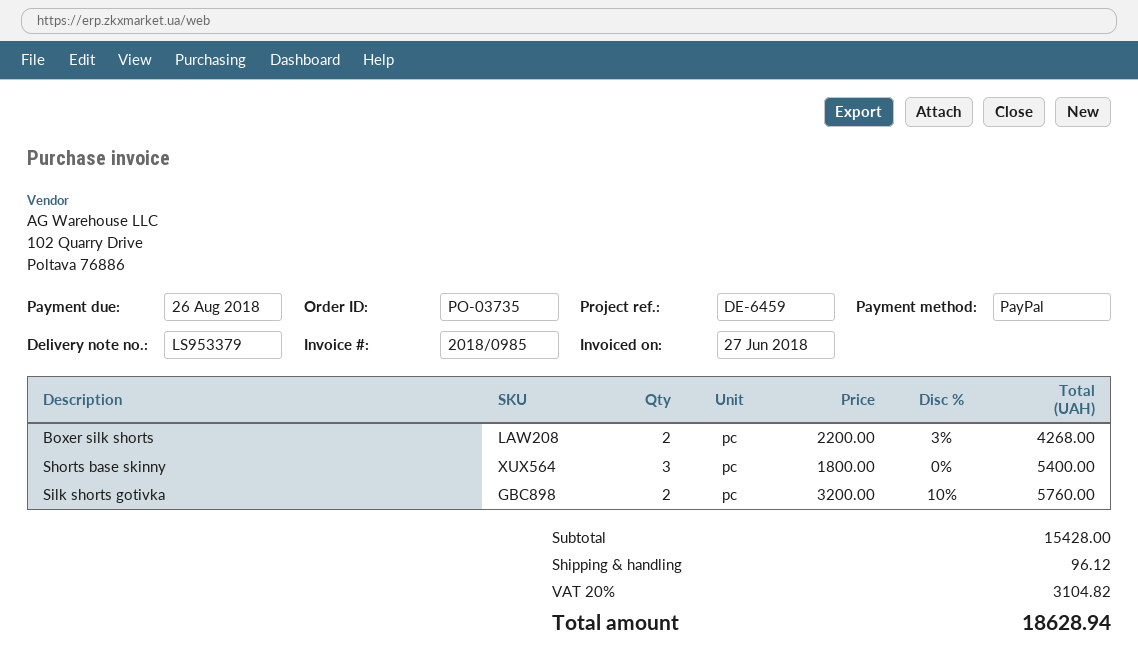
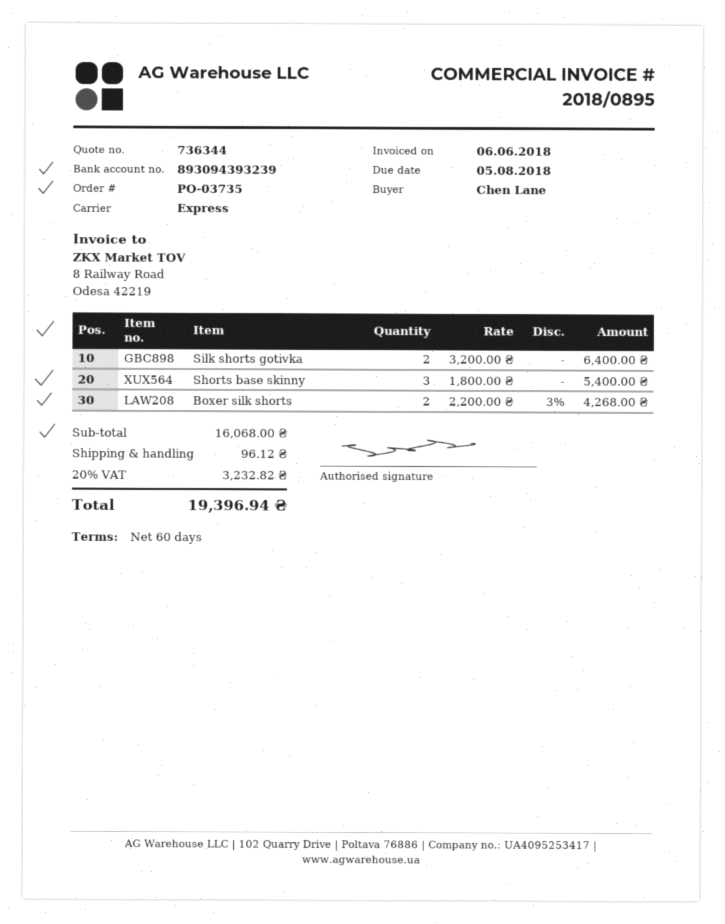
invoice number: 2018/0985 -> 2018/0895
invoice date: 2018-06-27 -> 2018-06-06
due date: 2018-08-26 -> 2018-08-05
Silk shorts gotivka: 2 x 3200.00 - 10% = 5760.00 -> 2 x 3200.00 = 6400.00
subtotal: 15428.00 -> 16068.00
tax: 20% = 3104.82 -> 20% = 3232.82
total: 18628.94 -> 19396.94

